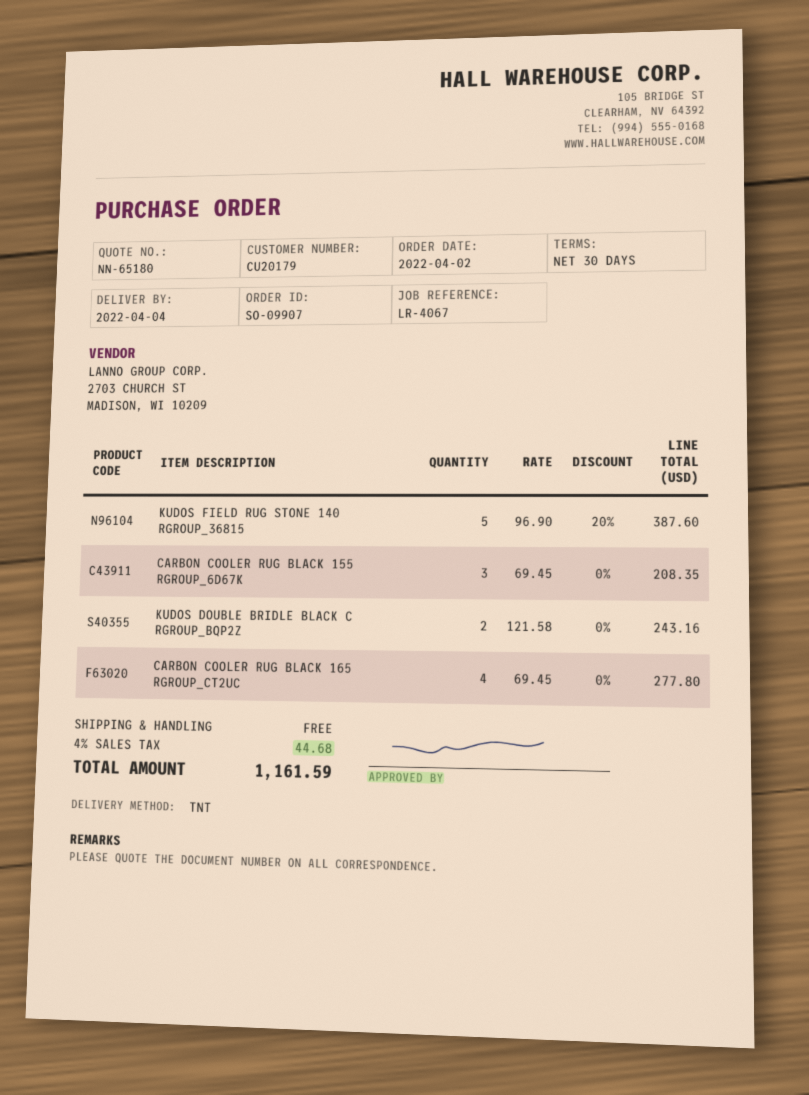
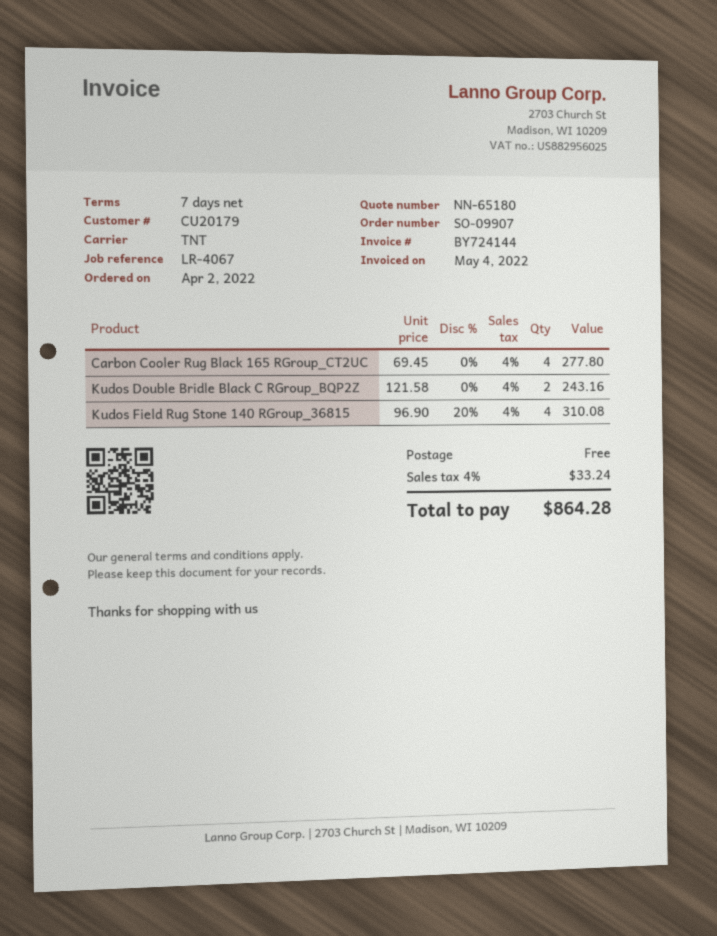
payment terms: 30 days -> 7 days
KUDOS FIELD RUG STONE 140 RGROUP_36815: 5 x 96.90 - 20% = 387.60 -> 4 x 96.90 - 20% = 310.08
CARBON COOLER RUG BLACK 155 RGROUP_6D67K: 3 x 69.45 = 208.35 -> none
tax: 4% = 44.68 -> 4% = 33.24
total: 1161.59 -> 864.28

